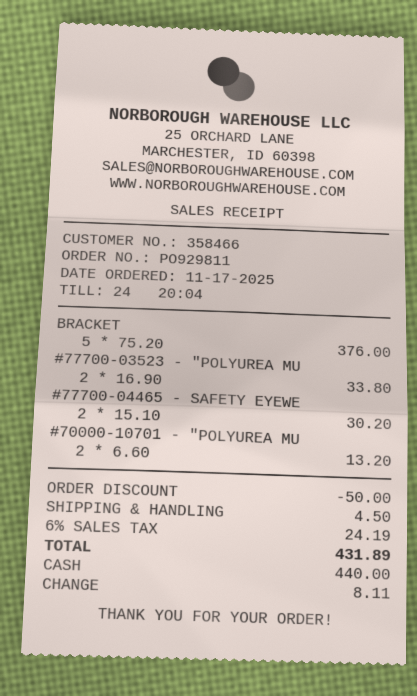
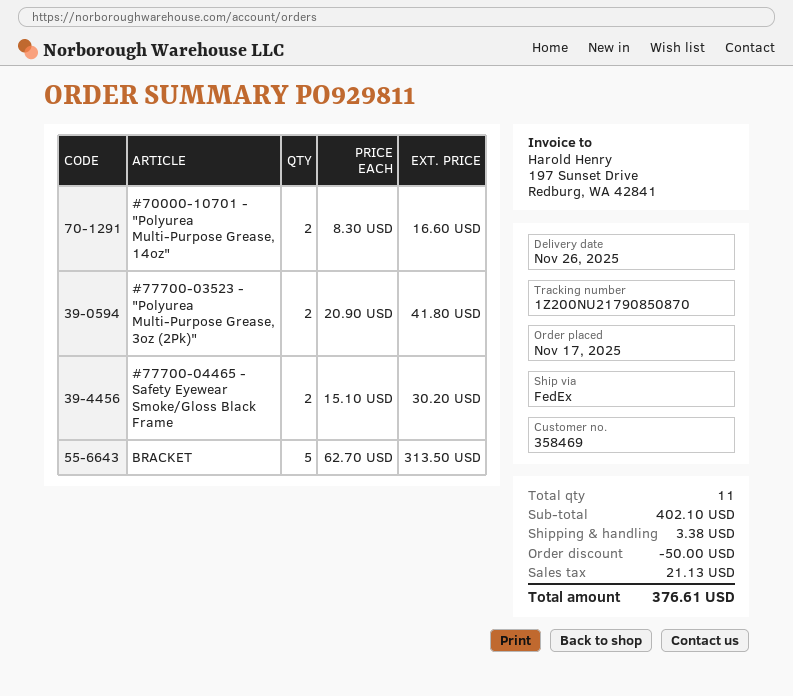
customer number: 358466 -> 358469
BRACKET: 5 x 75.20 = 376.00 -> 5 x 62.70 = 313.50
#77700-03523 - "POLYUREA MU: 2 x 16.90 = 33.80 -> 2 x 20.90 = 41.80
#70000-10701 - "POLYUREA MU: 2 x 6.60 = 13.20 -> 2 x 8.30 = 16.60
shipping: 4.50 -> 3.38
tax: 24.19 -> 21.13
total: 431.89 -> 376.61

